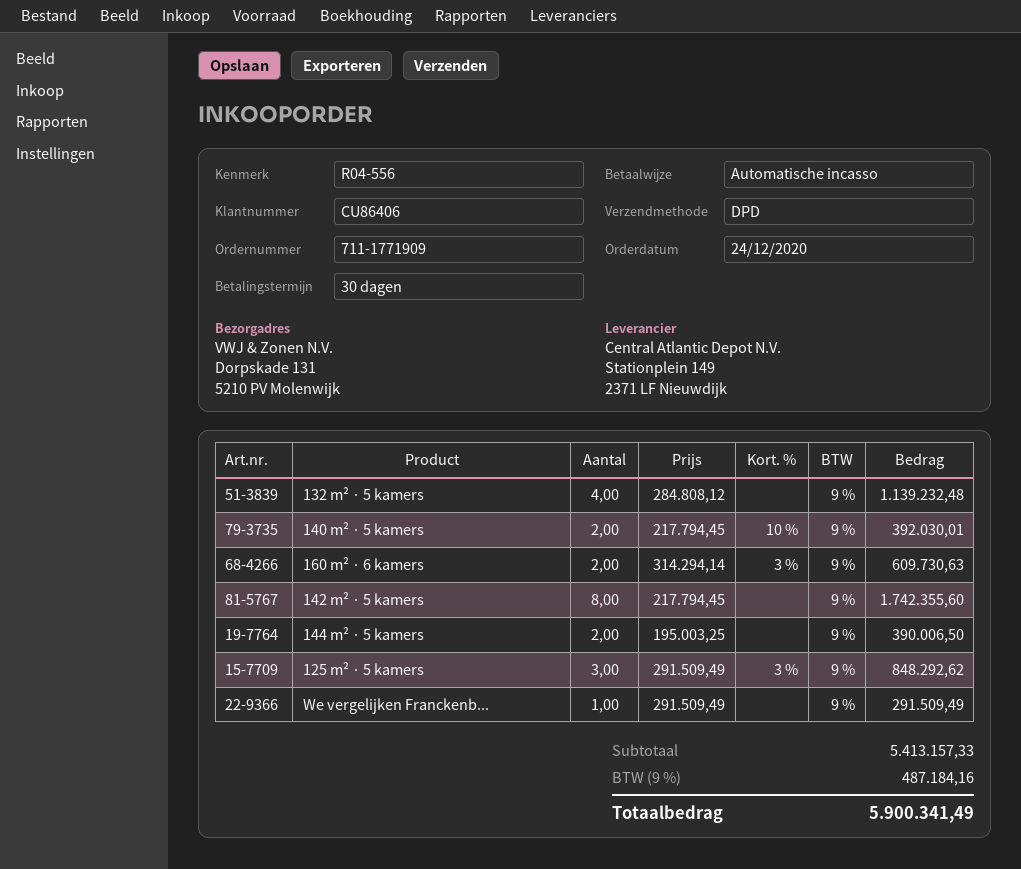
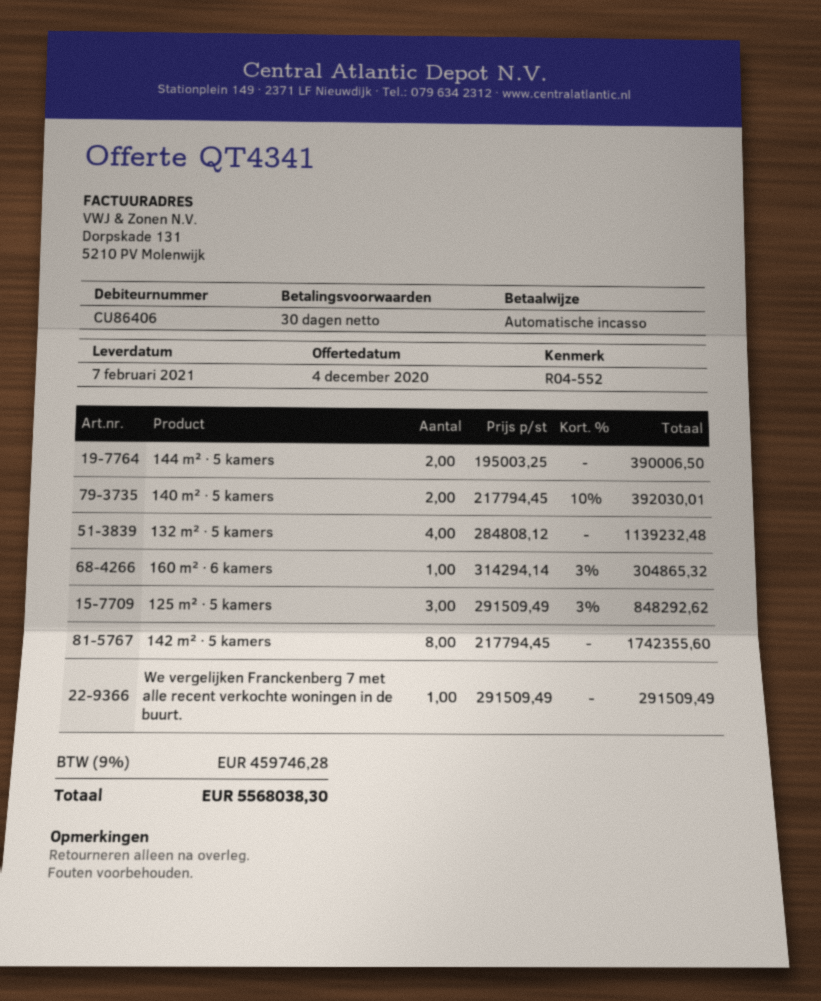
reference: R04-556 -> R04-552
160 m² · 6 kamers: 2 x 314294.14 - 3% = 609730.63 -> 1 x 314294.14 - 3% = 304865.32
tax: 9% = 487184.16 -> 9% = 459746.28
total: 5900341.49 -> 5568038.30

